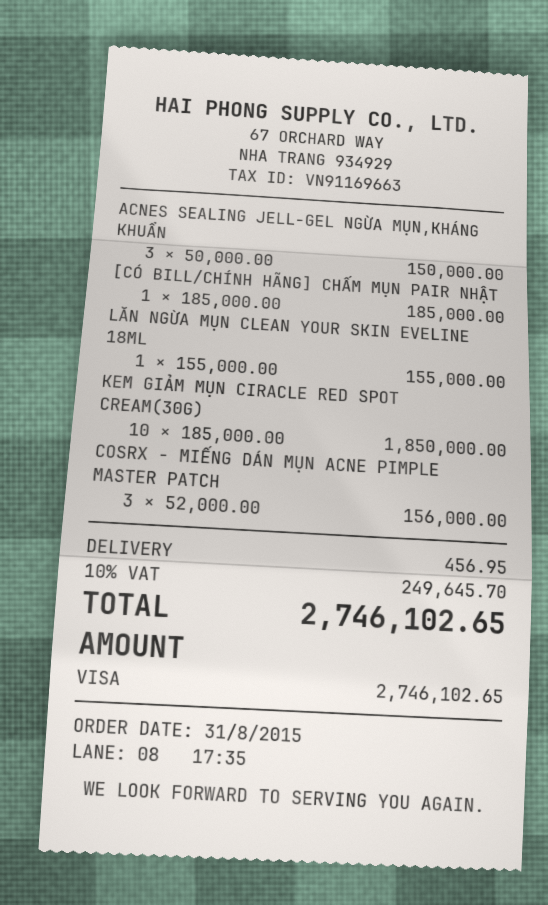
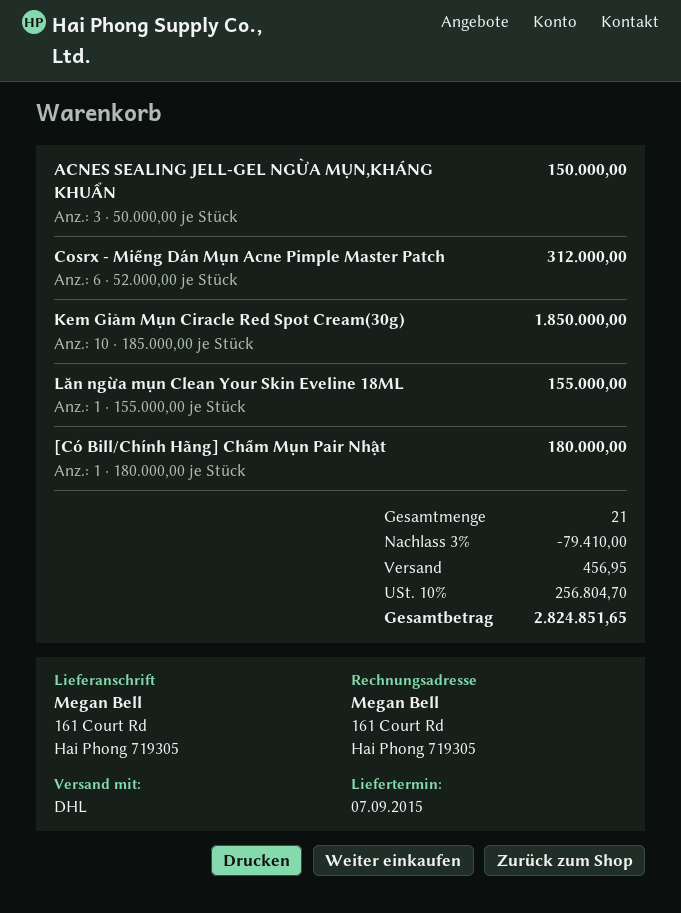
[CÓ BILL/CHÍNH HÃNG] CHẤM MỤN PAIR NHẬT: 1 x 185000.00 = 185000.00 -> 1 x 180000.00 = 180000.00
COSRX - MIẾNG DÁN MỤN ACNE PIMPLE MASTER PATCH: 3 x 52000.00 = 156000.00 -> 6 x 52000.00 = 312000.00
discount: none -> 3% = 79410.00
tax: 10% = 249645.70 -> 10% = 256804.70
total: 2746102.65 -> 2824851.65

